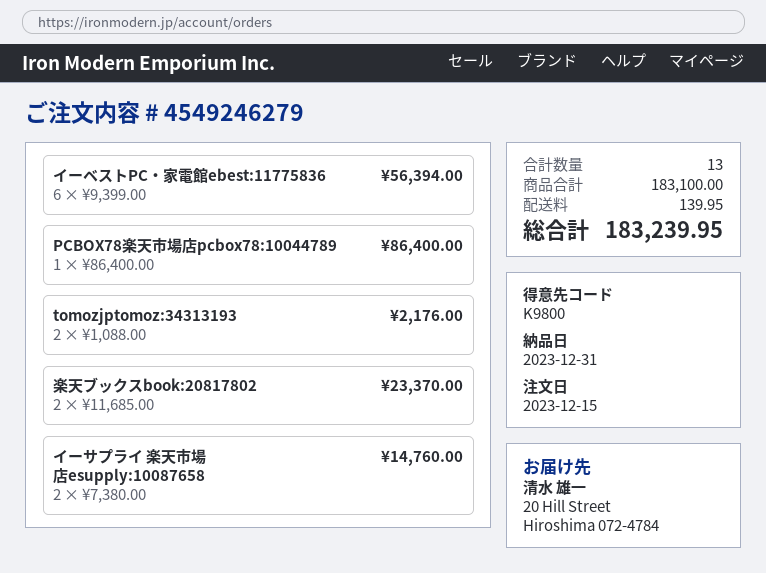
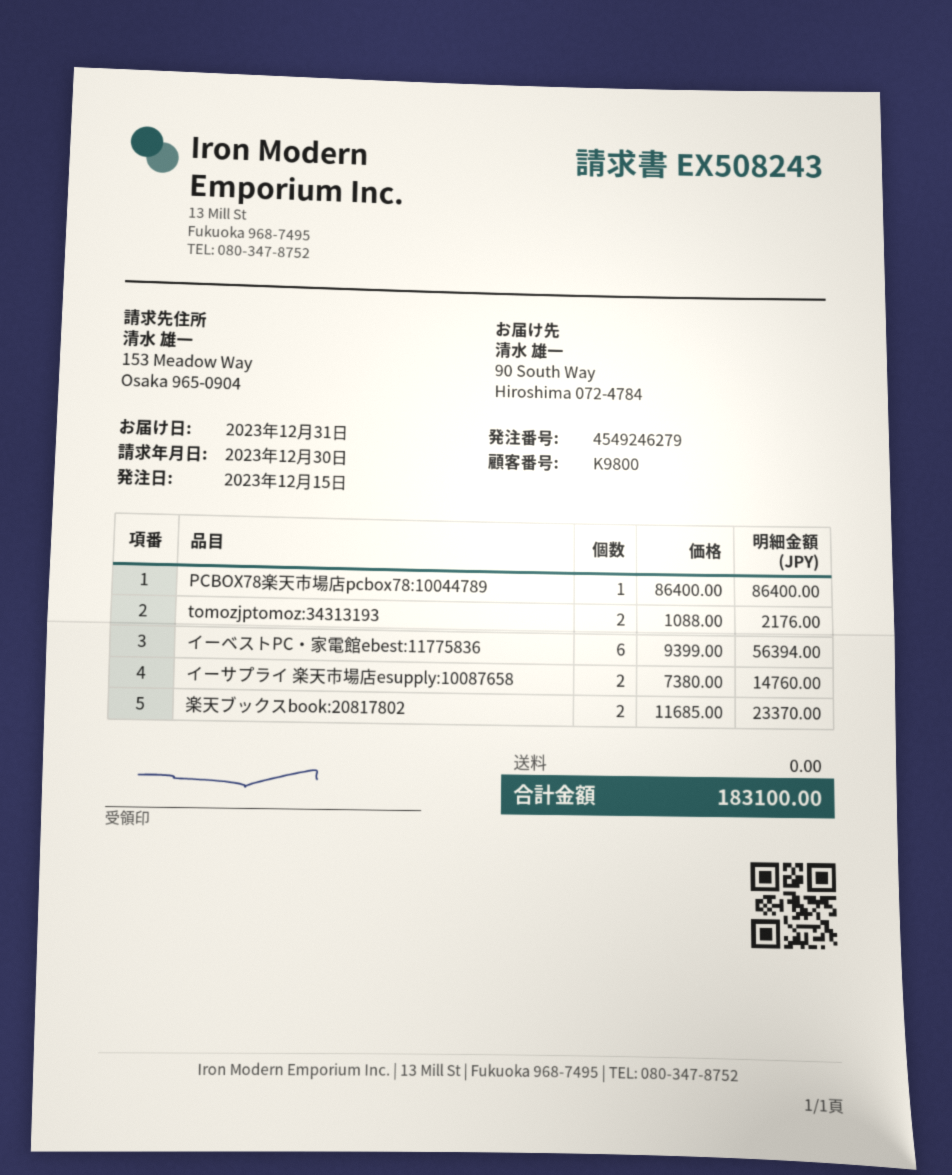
ship to: 20 Hill Street, Hiroshima 072-4784 -> 90 South Way, Hiroshima 072-4784
shipping: 139.95 -> 0.00
total: 183239.95 -> 183100.00

